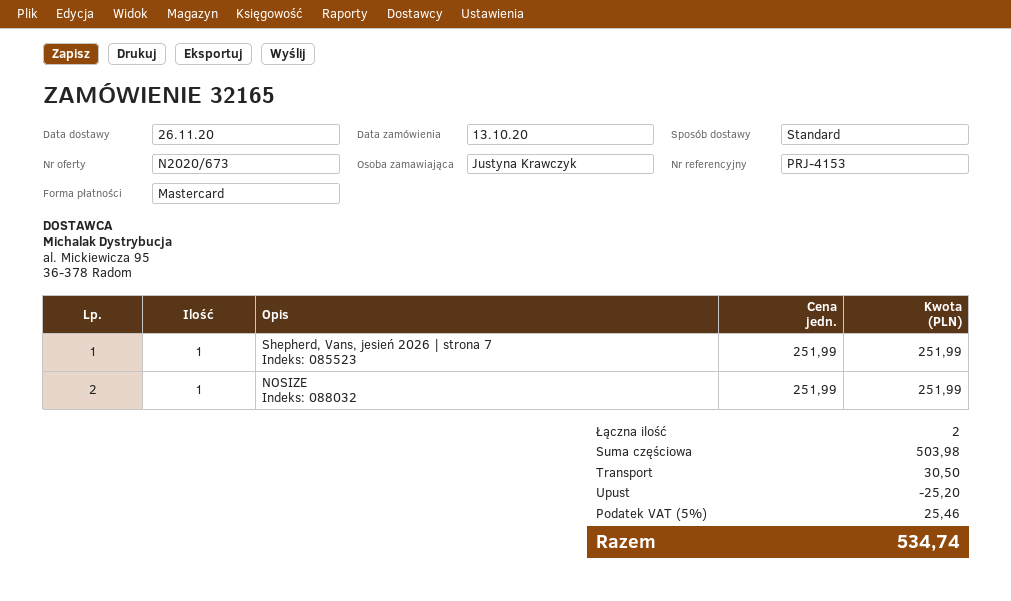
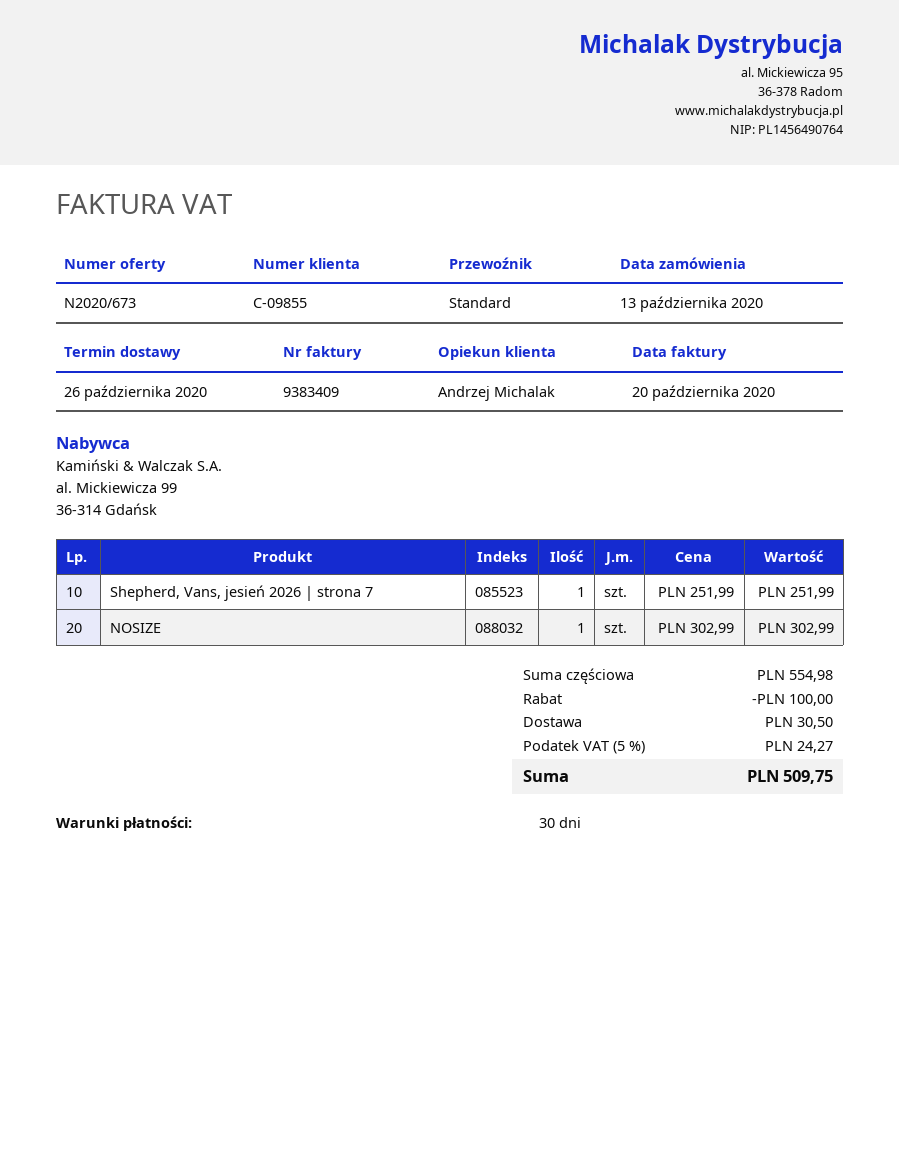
delivery date: 2020-11-26 -> 2020-10-26
NOSIZE: 1 x 251.99 = 251.99 -> 1 x 302.99 = 302.99
subtotal: 503.98 -> 554.98
discount: 25.20 -> 100.00
tax: 5% = 25.46 -> 5% = 24.27
total: 534.74 -> 509.75

